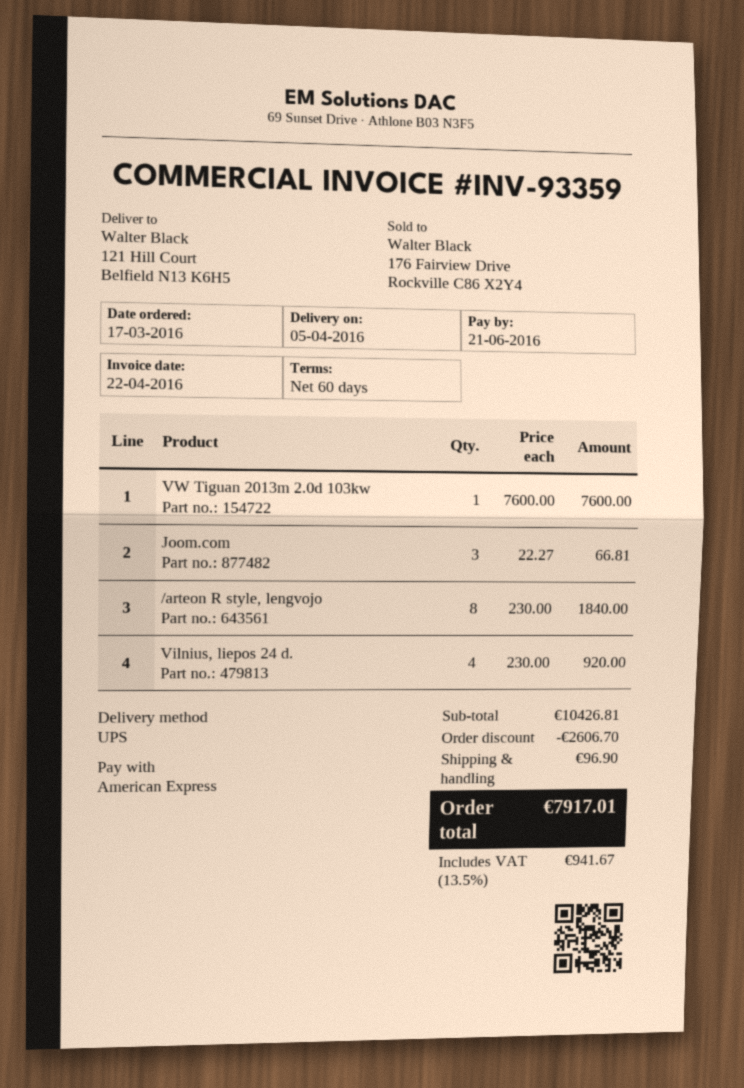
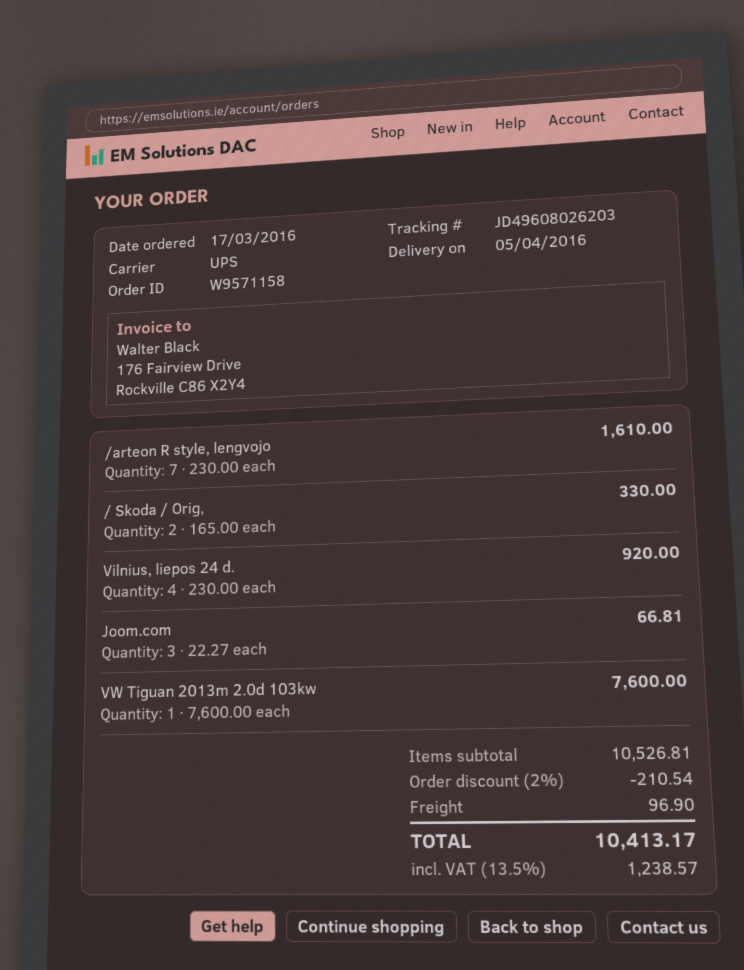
/arteon R style, lengvojo: 8 x 230.00 = 1840.00 -> 7 x 230.00 = 1610.00
/ Skoda / Orig,: none -> 2 x 165.00 = 330.00
subtotal: 10426.81 -> 10526.81
discount: 2606.70 -> 210.54
tax: 13.5% = 941.67 -> 13.5% = 1238.57
total: 7917.01 -> 10413.17

